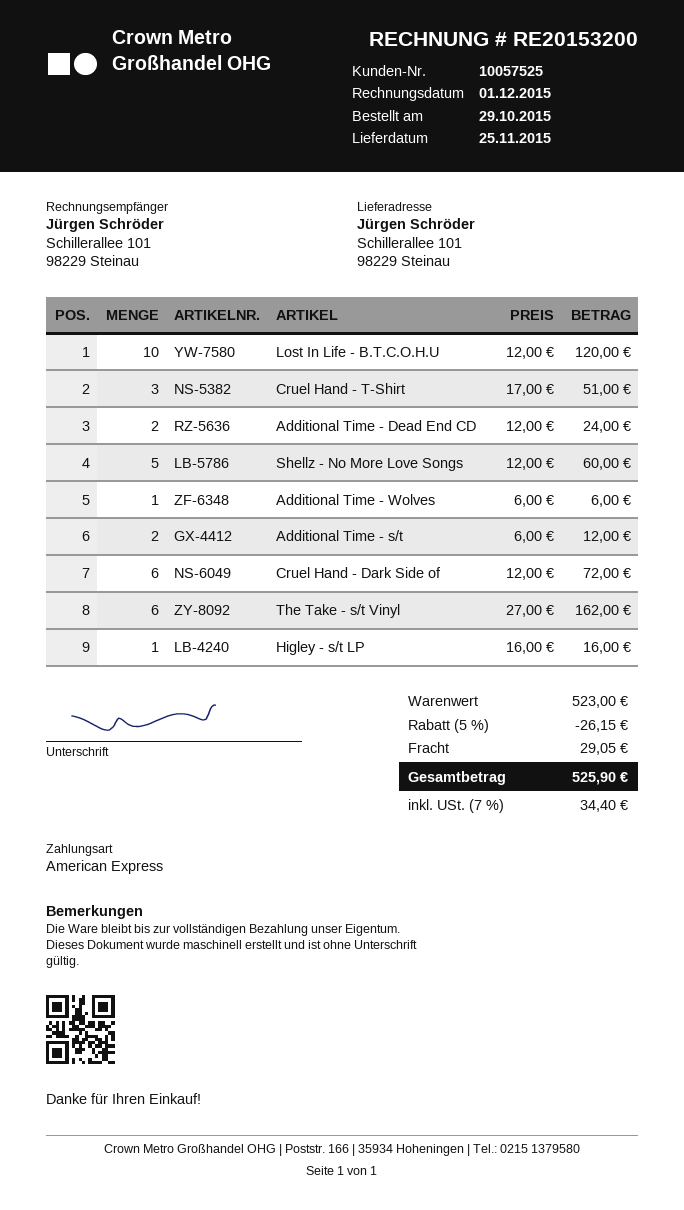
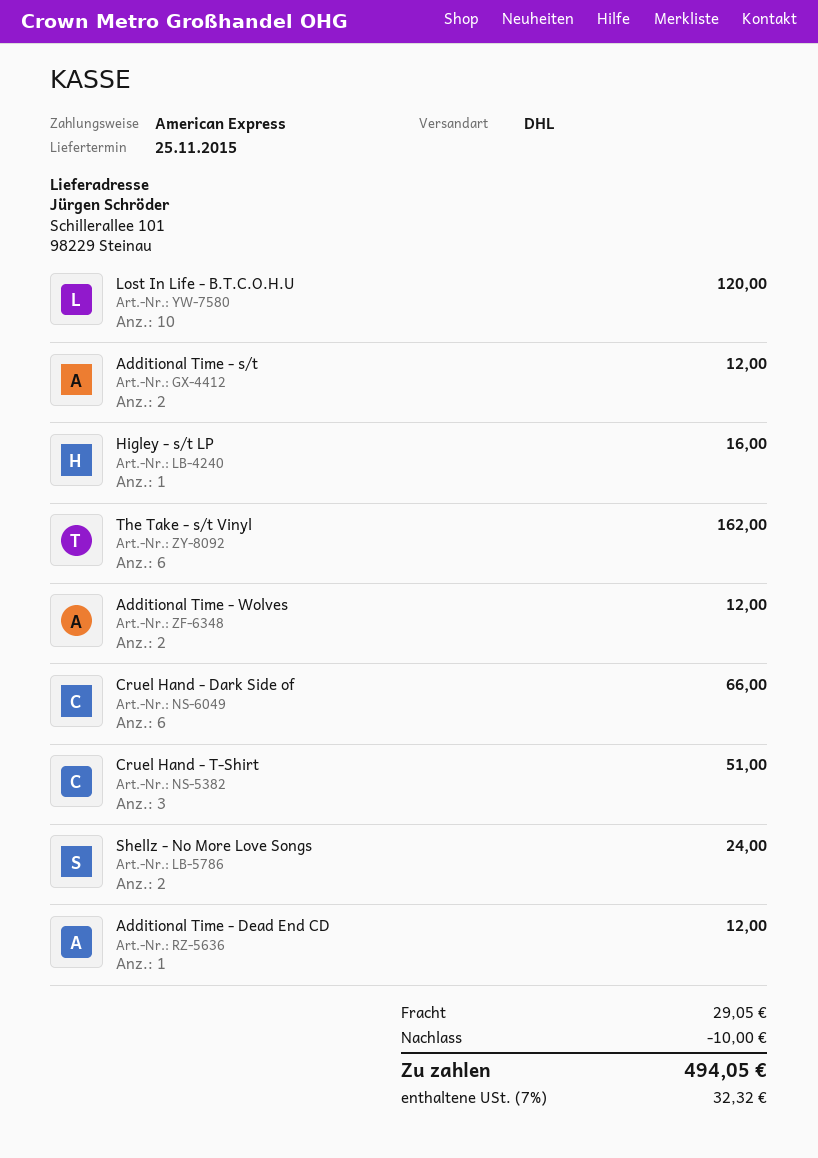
Additional Time - Dead End CD: 2 for 24.00 -> 1 for 12.00
Shellz - No More Love Songs: 5 for 60.00 -> 2 for 24.00
Additional Time - Wolves: 1 for 6.00 -> 2 for 12.00
Cruel Hand - Dark Side of: 6 for 72.00 -> 6 for 66.00
discount: 26.15 -> 10.00
tax: 7% = 34.40 -> 7% = 32.32
total: 525.90 -> 494.05

